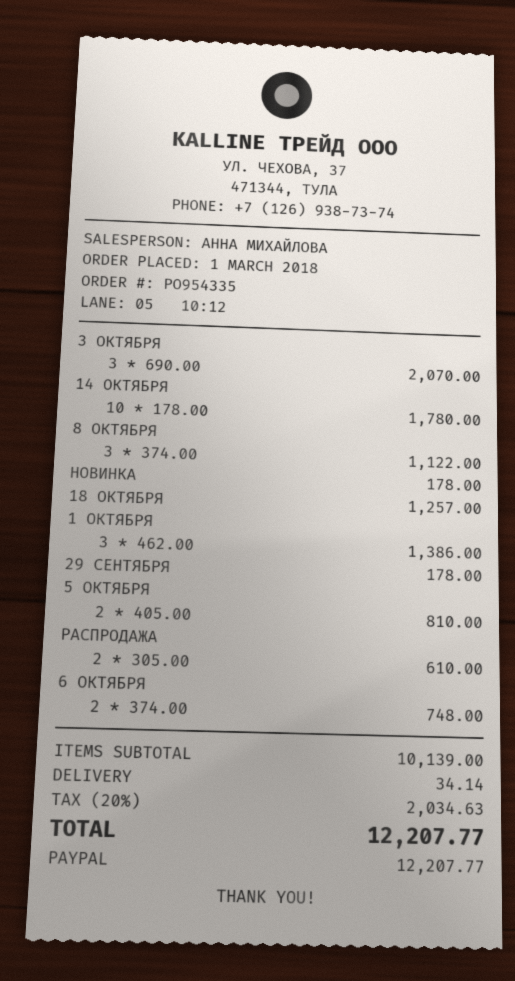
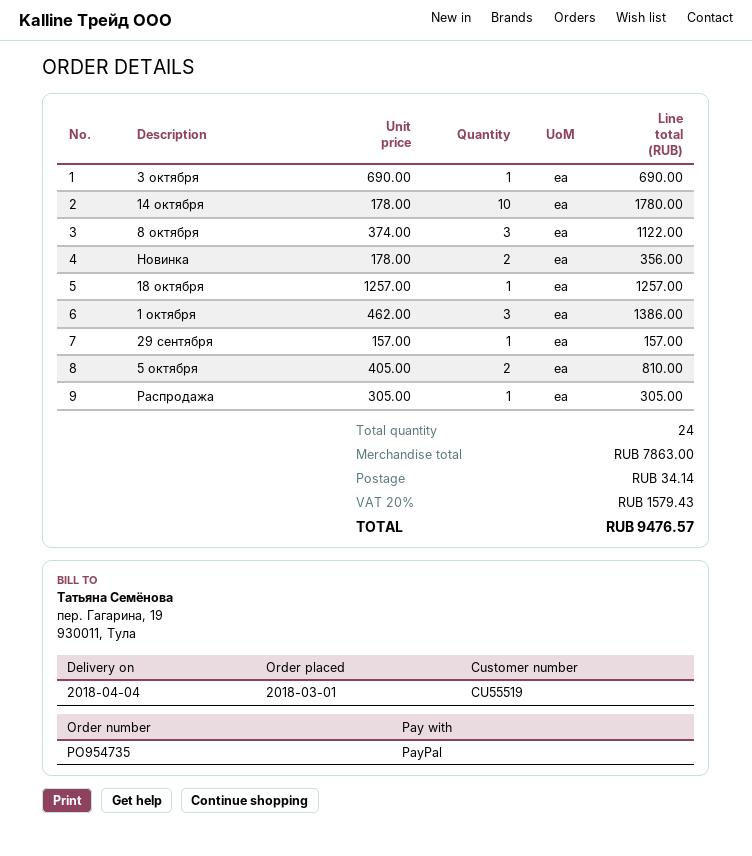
order number: PO954335 -> PO954735
3 ОКТЯБРЯ: 3 x 690.00 = 2070.00 -> 1 x 690.00 = 690.00
НОВИНКА: 1 x 178.00 = 178.00 -> 2 x 178.00 = 356.00
29 СЕНТЯБРЯ: 1 x 178.00 = 178.00 -> 1 x 157.00 = 157.00
РАСПРОДАЖА: 2 x 305.00 = 610.00 -> 1 x 305.00 = 305.00
6 ОКТЯБРЯ: 2 x 374.00 = 748.00 -> none
subtotal: 10139.00 -> 7863.00
tax: 20% = 2034.63 -> 20% = 1579.43
total: 12207.77 -> 9476.57

